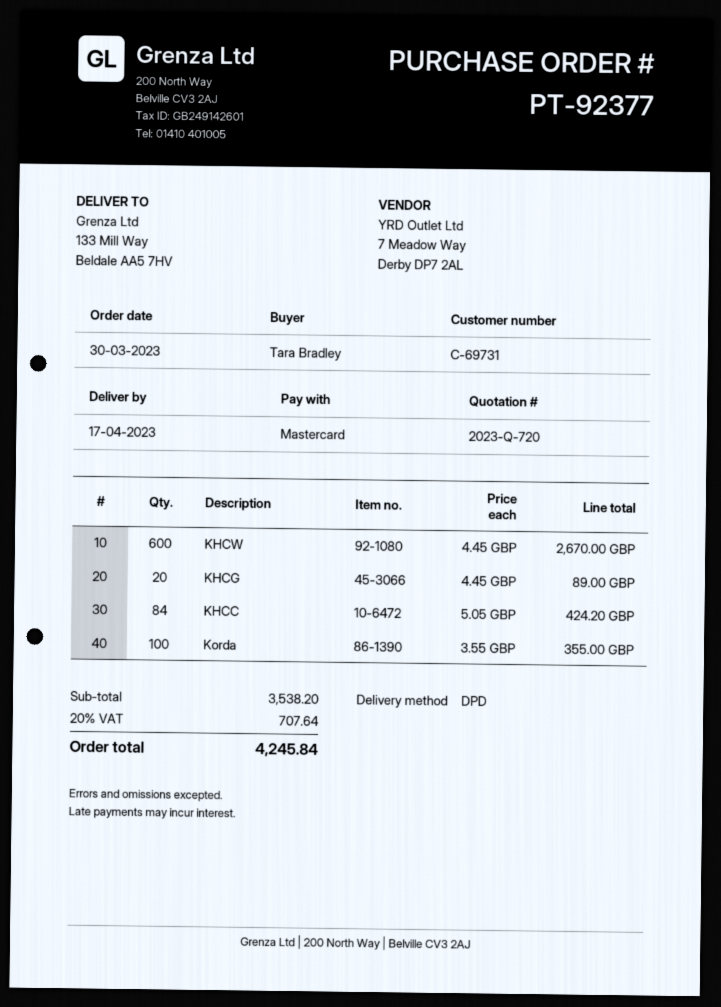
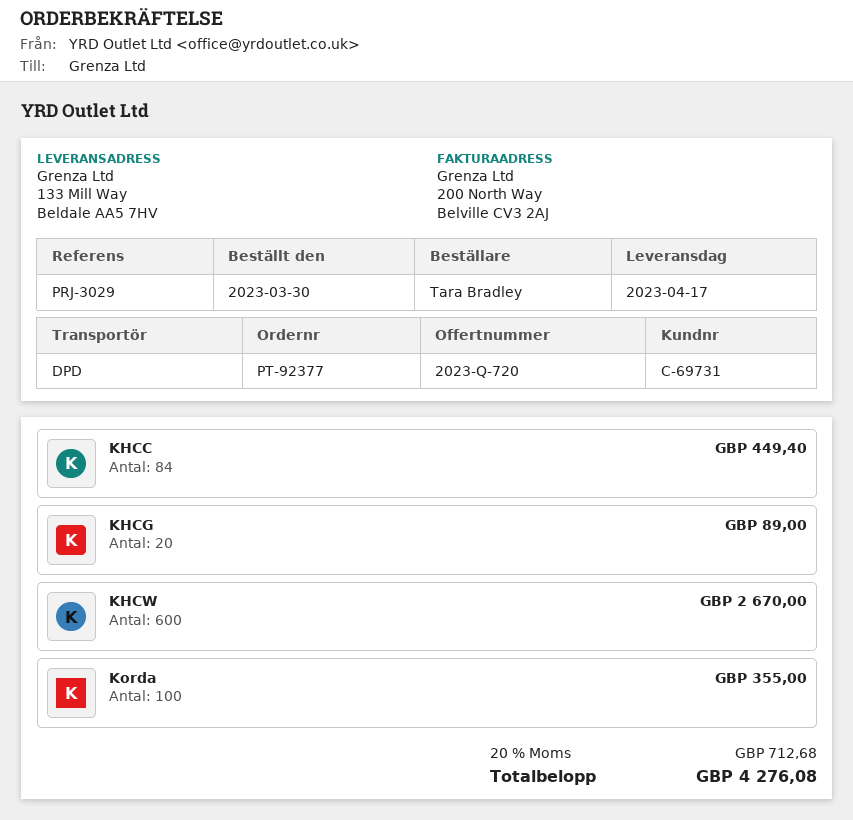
KHCC: 84 for 424.20 -> 84 for 449.40
tax: 20% = 707.64 -> 20% = 712.68
total: 4245.84 -> 4276.08

